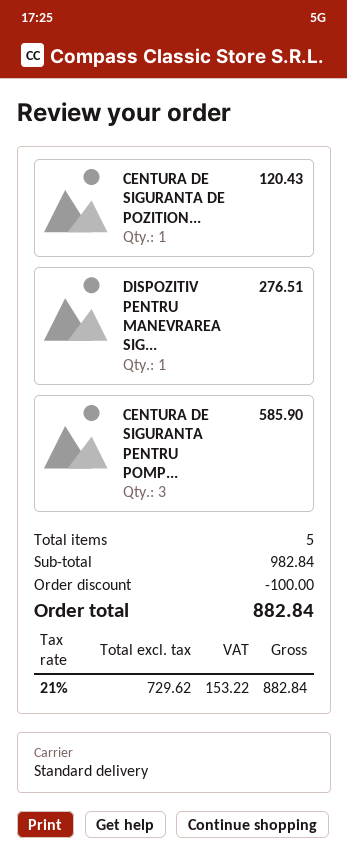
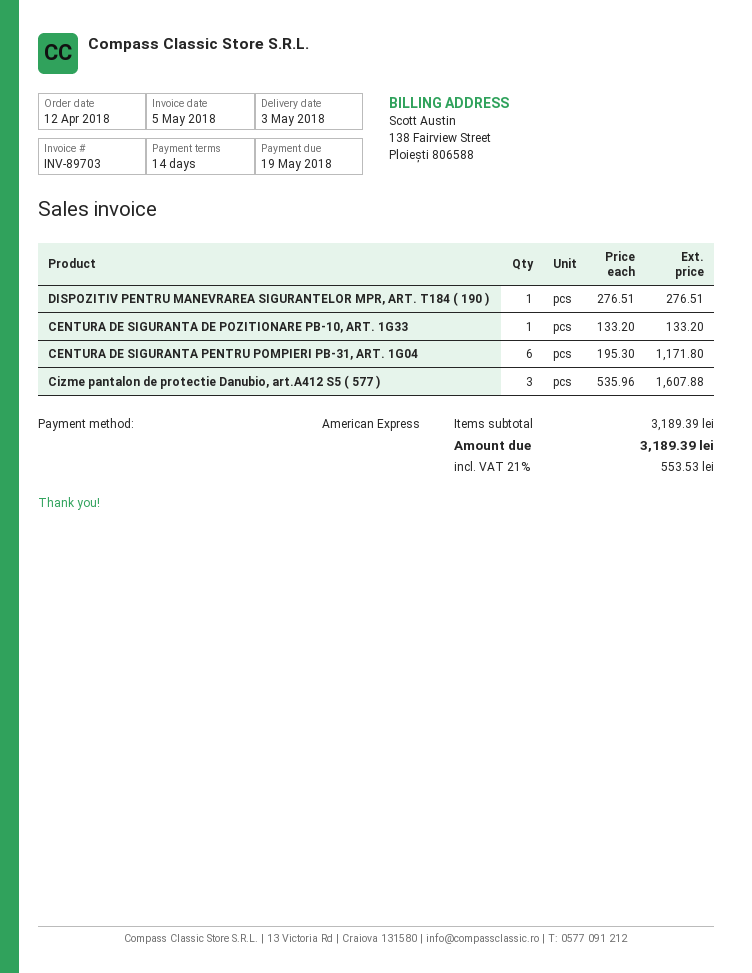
CENTURA DE SIGURANTA DE POZITION...: 1 for 120.43 -> 1 for 133.20
CENTURA DE SIGURANTA PENTRU POMP...: 3 for 585.90 -> 6 for 1171.80
Cizme pantalon de protectie Danubio, art.A412 S5 ( 577 ): none -> 3 for 1607.88
subtotal: 982.84 -> 3189.39
discount: 100.00 -> none
tax: 21% = 153.22 -> 21% = 553.53
total: 882.84 -> 3189.39

